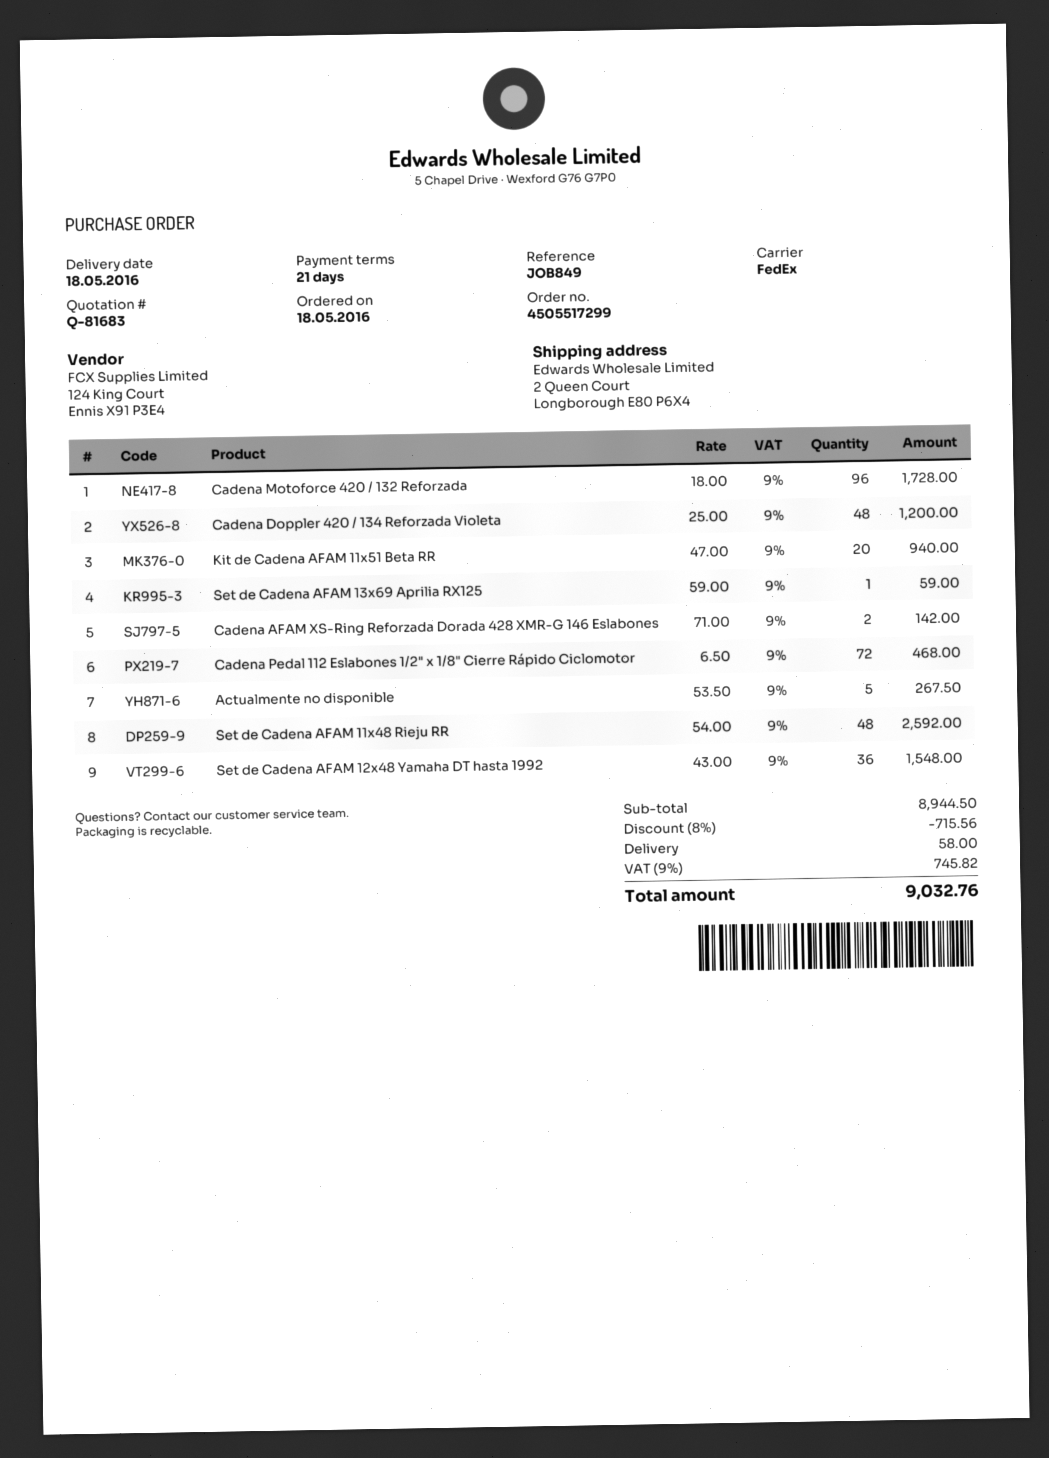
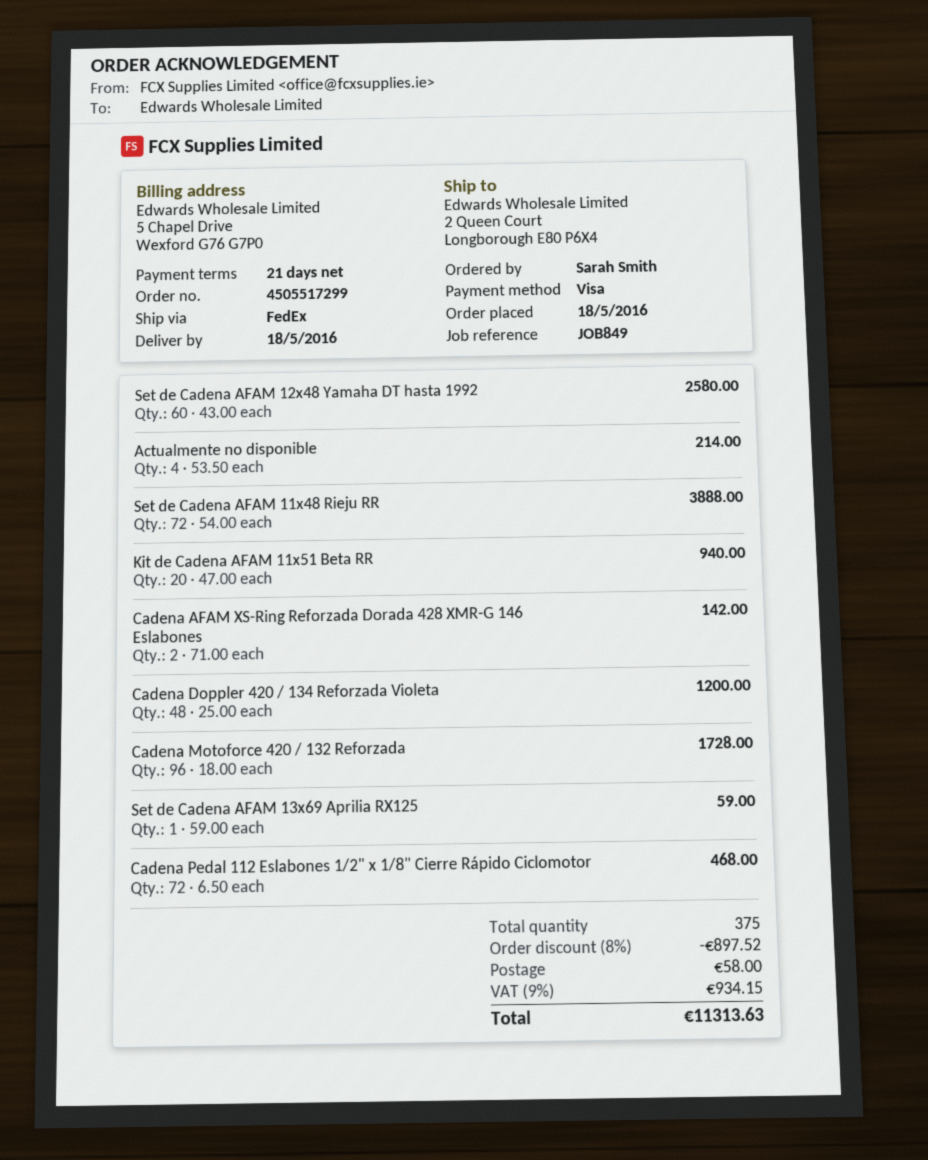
Actualmente no disponible: 5 x 53.50 = 267.50 -> 4 x 53.50 = 214.00
Set de Cadena AFAM 11x48 Rieju RR: 48 x 54.00 = 2592.00 -> 72 x 54.00 = 3888.00
Set de Cadena AFAM 12x48 Yamaha DT hasta 1992: 36 x 43.00 = 1548.00 -> 60 x 43.00 = 2580.00
discount: 8% = 715.56 -> 8% = 897.52
tax: 9% = 745.82 -> 9% = 934.15
total: 9032.76 -> 11313.63

